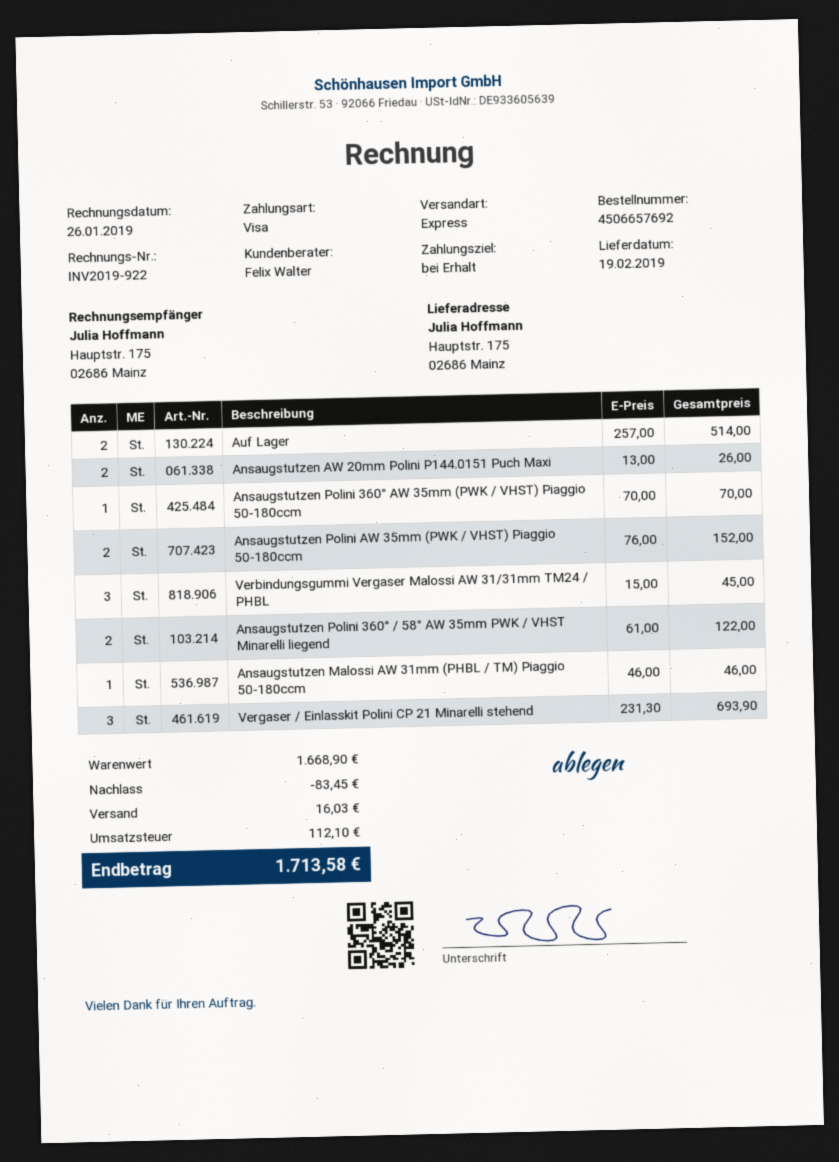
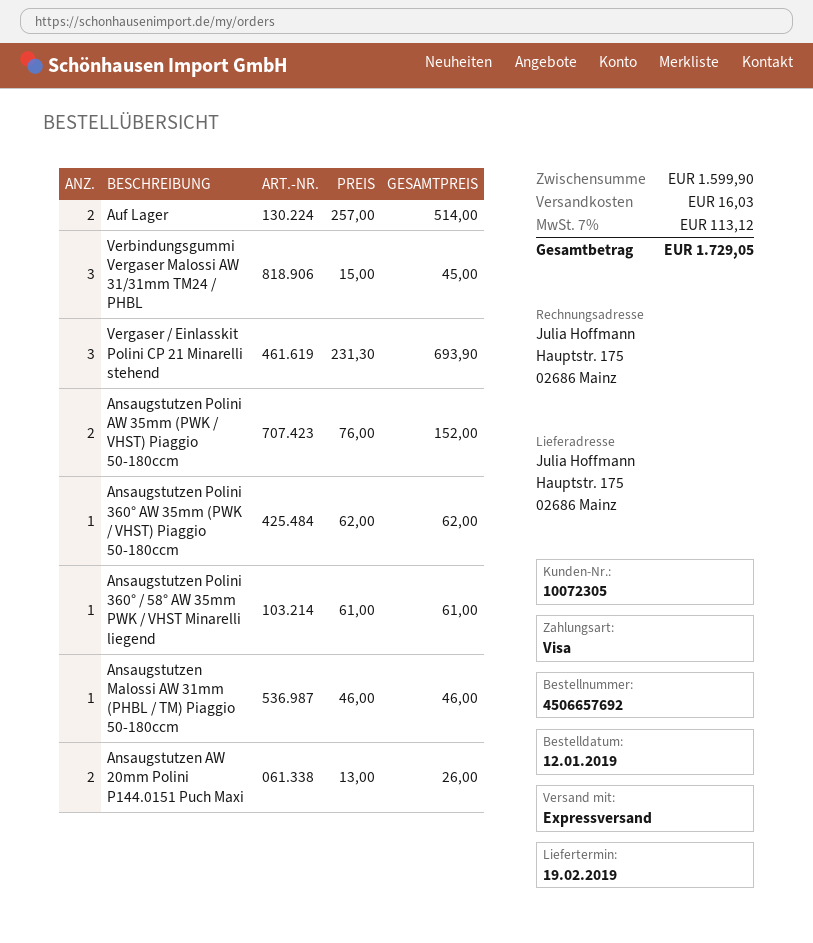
Ansaugstutzen Polini 360° AW 35mm (PWK / VHST) Piaggio 50-180ccm: 1 x 70.00 = 70.00 -> 1 x 62.00 = 62.00
Ansaugstutzen Polini 360° / 58° AW 35mm PWK / VHST Minarelli liegend: 2 x 61.00 = 122.00 -> 1 x 61.00 = 61.00
subtotal: 1668.90 -> 1599.90
discount: 83.45 -> none
tax: 112.10 -> 113.12
total: 1713.58 -> 1729.05

